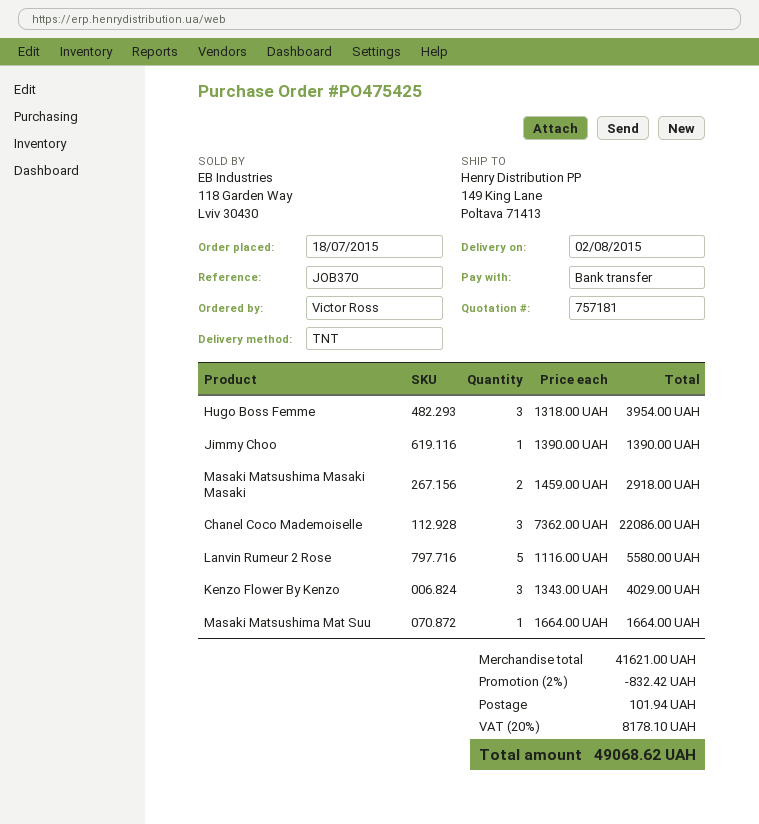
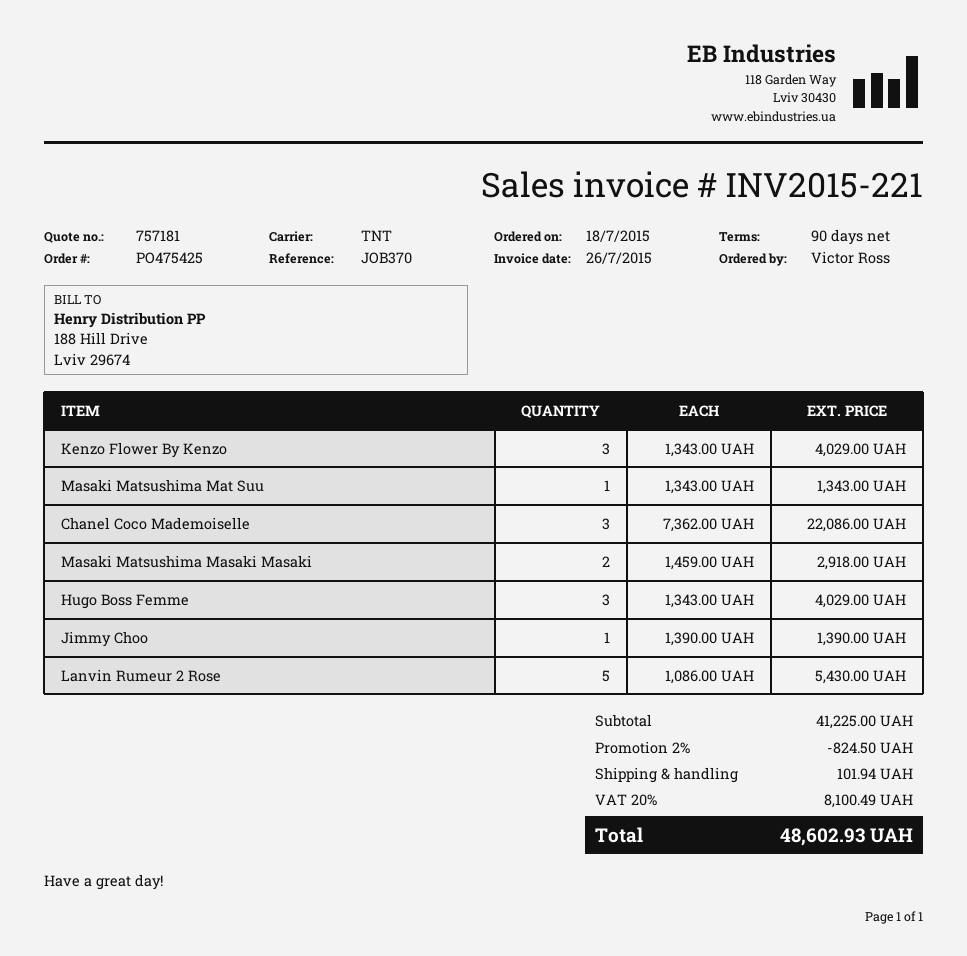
Hugo Boss Femme: 3 x 1318.00 = 3954.00 -> 3 x 1343.00 = 4029.00
Lanvin Rumeur 2 Rose: 5 x 1116.00 = 5580.00 -> 5 x 1086.00 = 5430.00
Masaki Matsushima Mat Suu: 1 x 1664.00 = 1664.00 -> 1 x 1343.00 = 1343.00
subtotal: 41621.00 -> 41225.00
discount: 2% = 832.42 -> 2% = 824.50
tax: 20% = 8178.10 -> 20% = 8100.49
total: 49068.62 -> 48602.93

